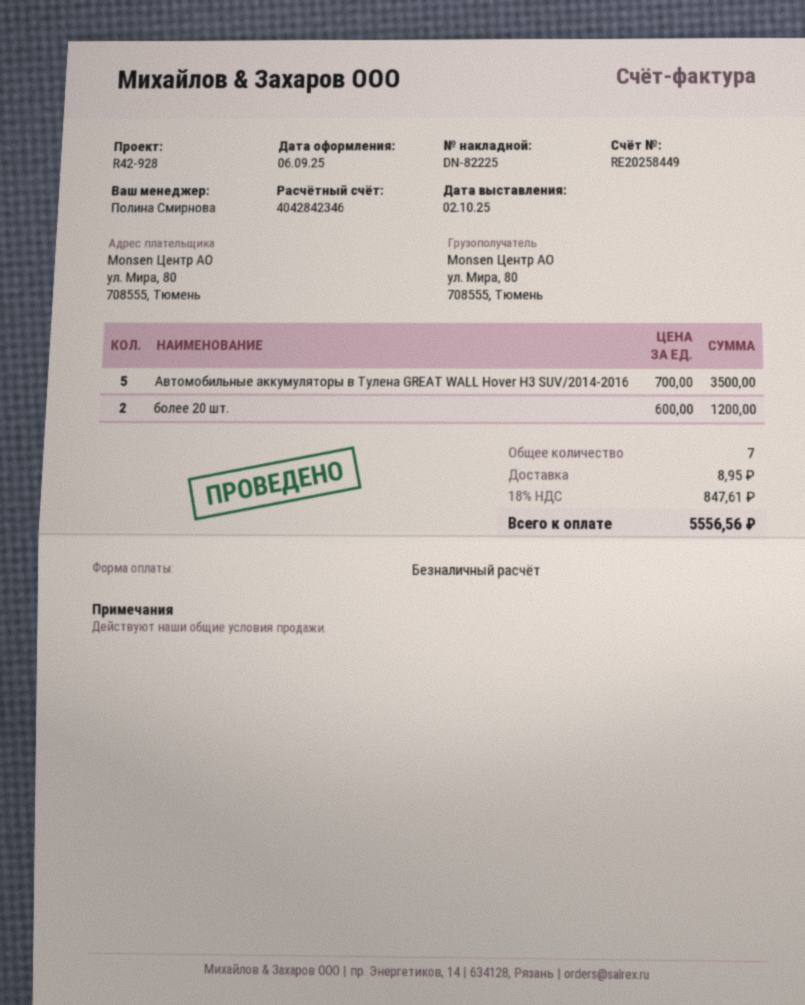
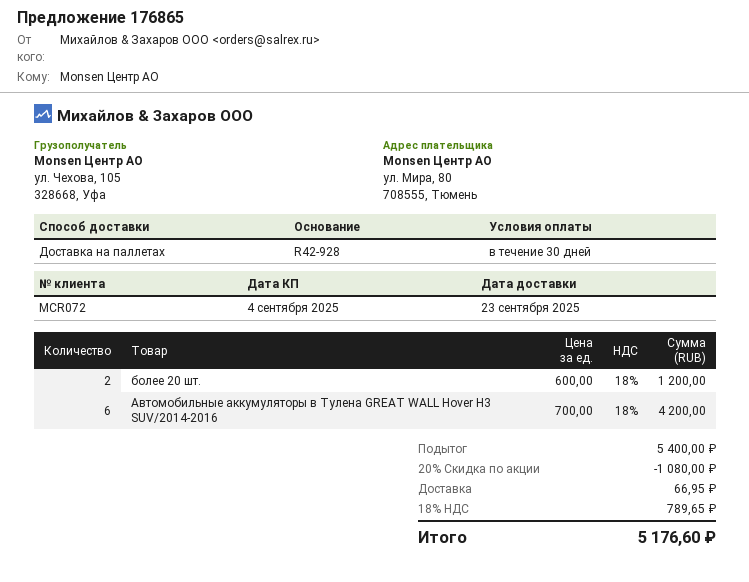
ship to: ул. Мира, 80, 708555, Тюмень -> ул. Чехова, 105, 328668, Уфа
Автомобильные аккумуляторы в Тулена GREAT WALL Hover H3 SUV/2014-2016: 5 x 700.00 = 3500.00 -> 6 x 700.00 = 4200.00
discount: none -> 20% = 1080.00
shipping: 8.95 -> 66.95
tax: 18% = 847.61 -> 18% = 789.65
total: 5556.56 -> 5176.60

